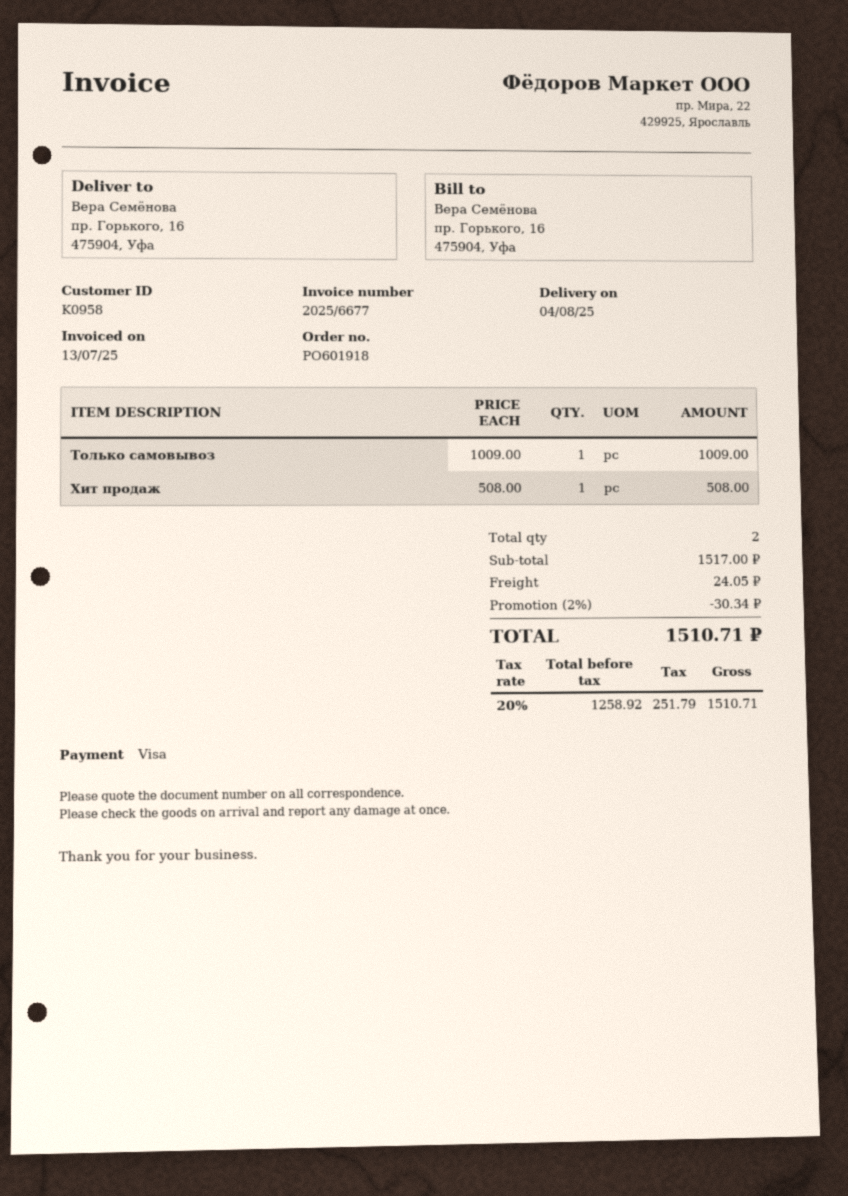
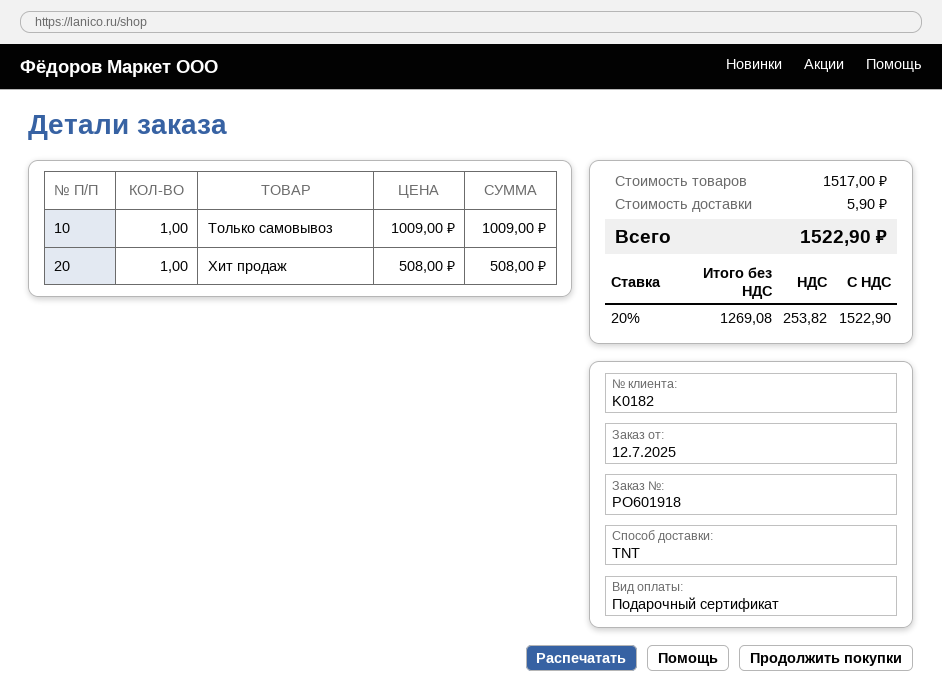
customer number: K0958 -> K0182
payment method: Visa -> gift card
discount: 2% = 30.34 -> none
shipping: 24.05 -> 5.90
net: 1258.92 -> 1269.08
tax: 20% = 251.79 -> 20% = 253.82
total: 1510.71 -> 1522.90

